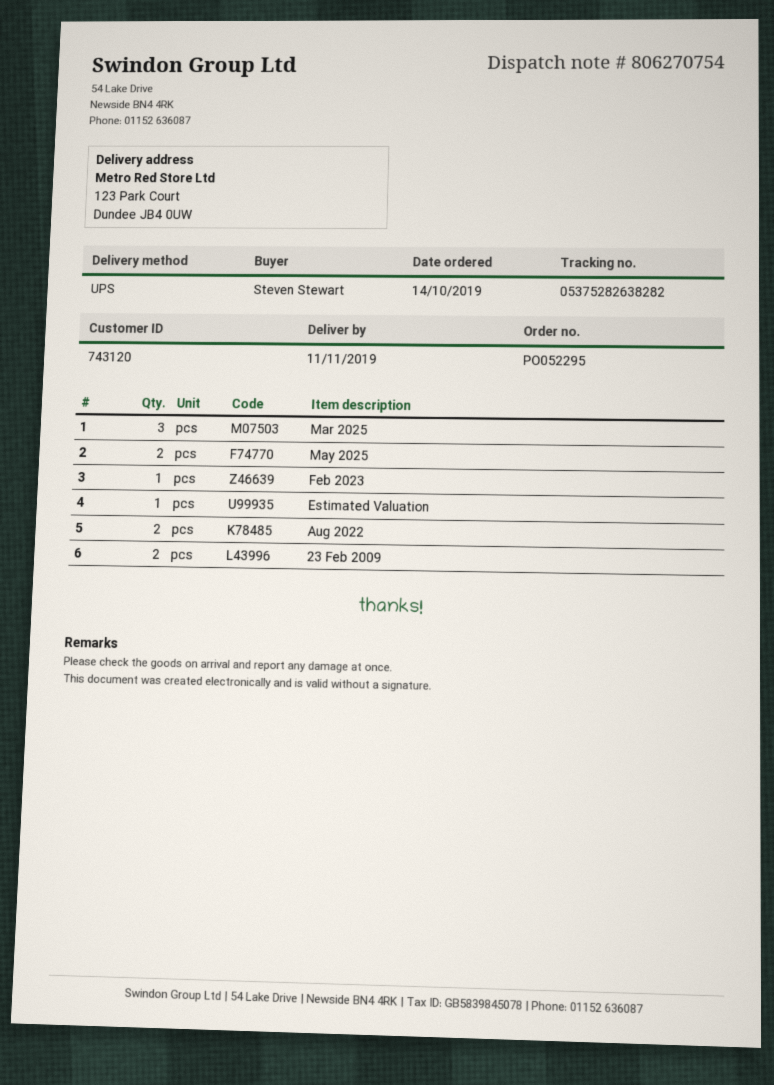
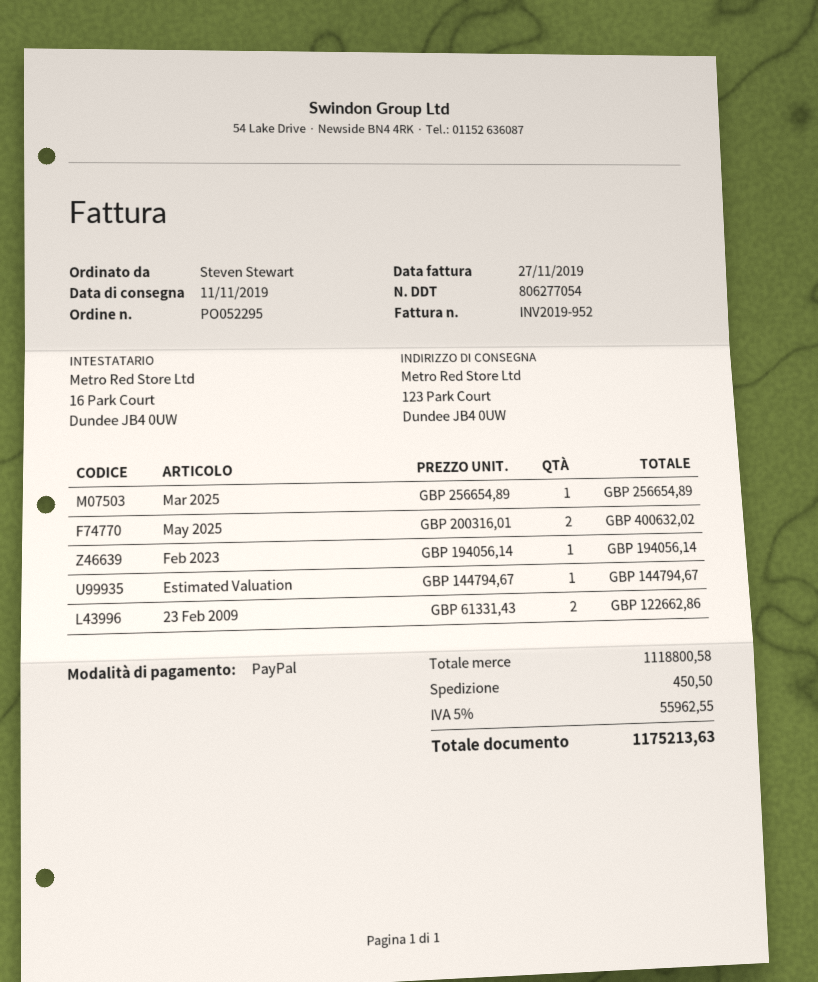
delivery note number: 806270754 -> 806277054
Mar 2025: 3 -> 1
Aug 2022: 2 -> none

